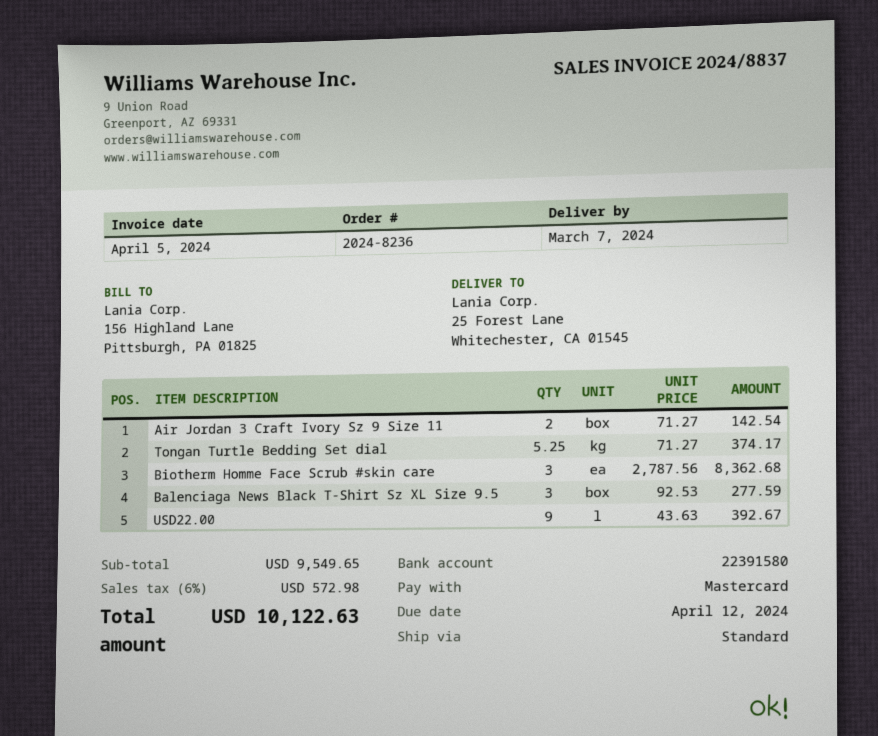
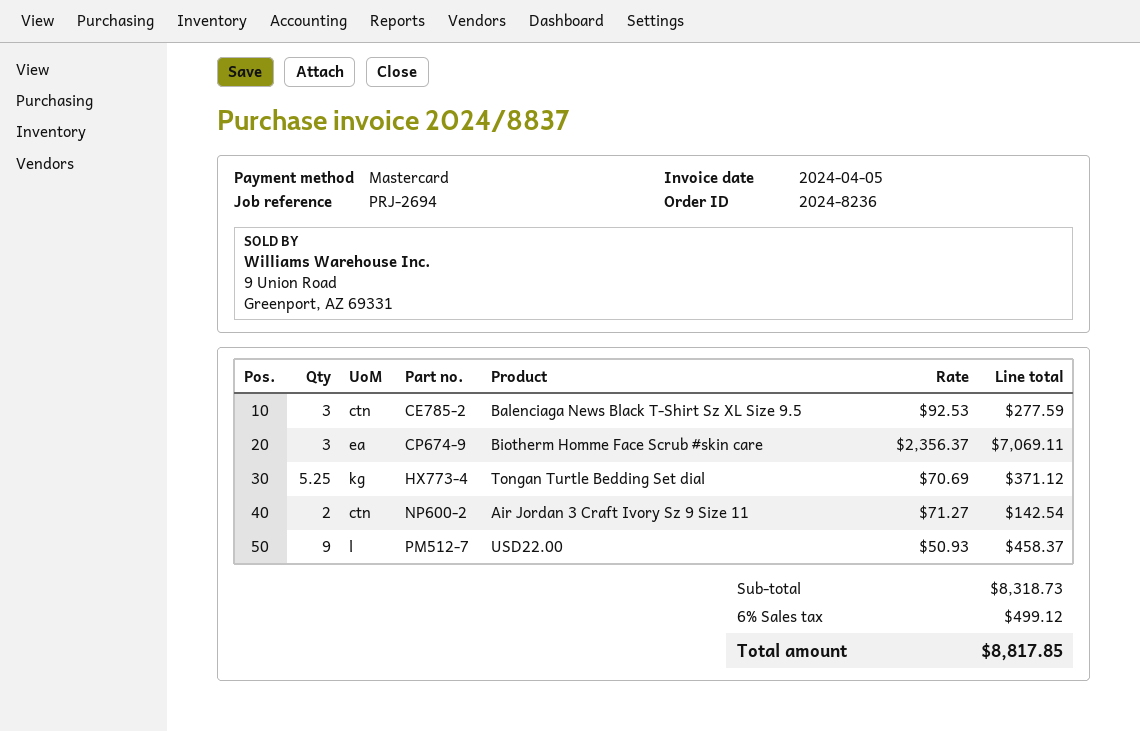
Tongan Turtle Bedding Set dial: 5.25 x 71.27 = 374.17 -> 5.25 x 70.69 = 371.12
Biotherm Homme Face Scrub #skin care: 3 x 2787.56 = 8362.68 -> 3 x 2356.37 = 7069.11
USD22.00: 9 x 43.63 = 392.67 -> 9 x 50.93 = 458.37
subtotal: 9549.65 -> 8318.73
tax: 6% = 572.98 -> 6% = 499.12
total: 10122.63 -> 8817.85

